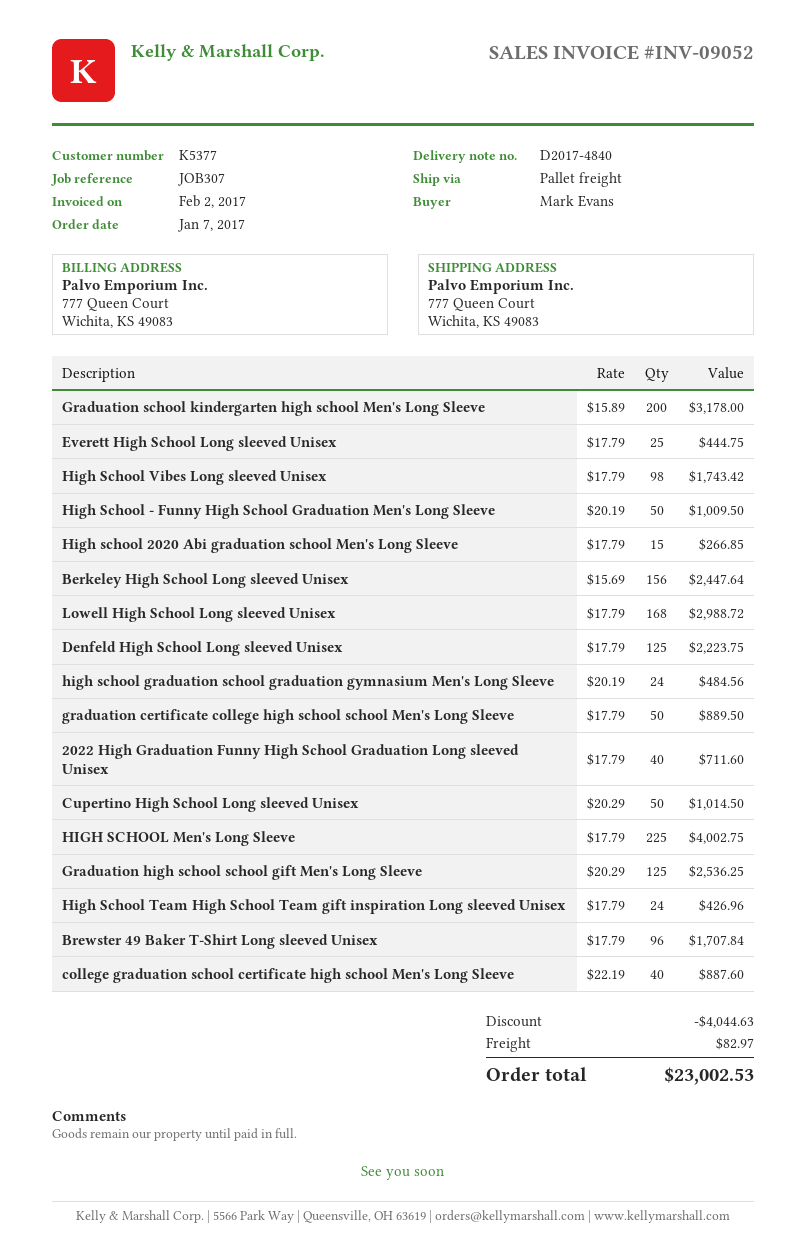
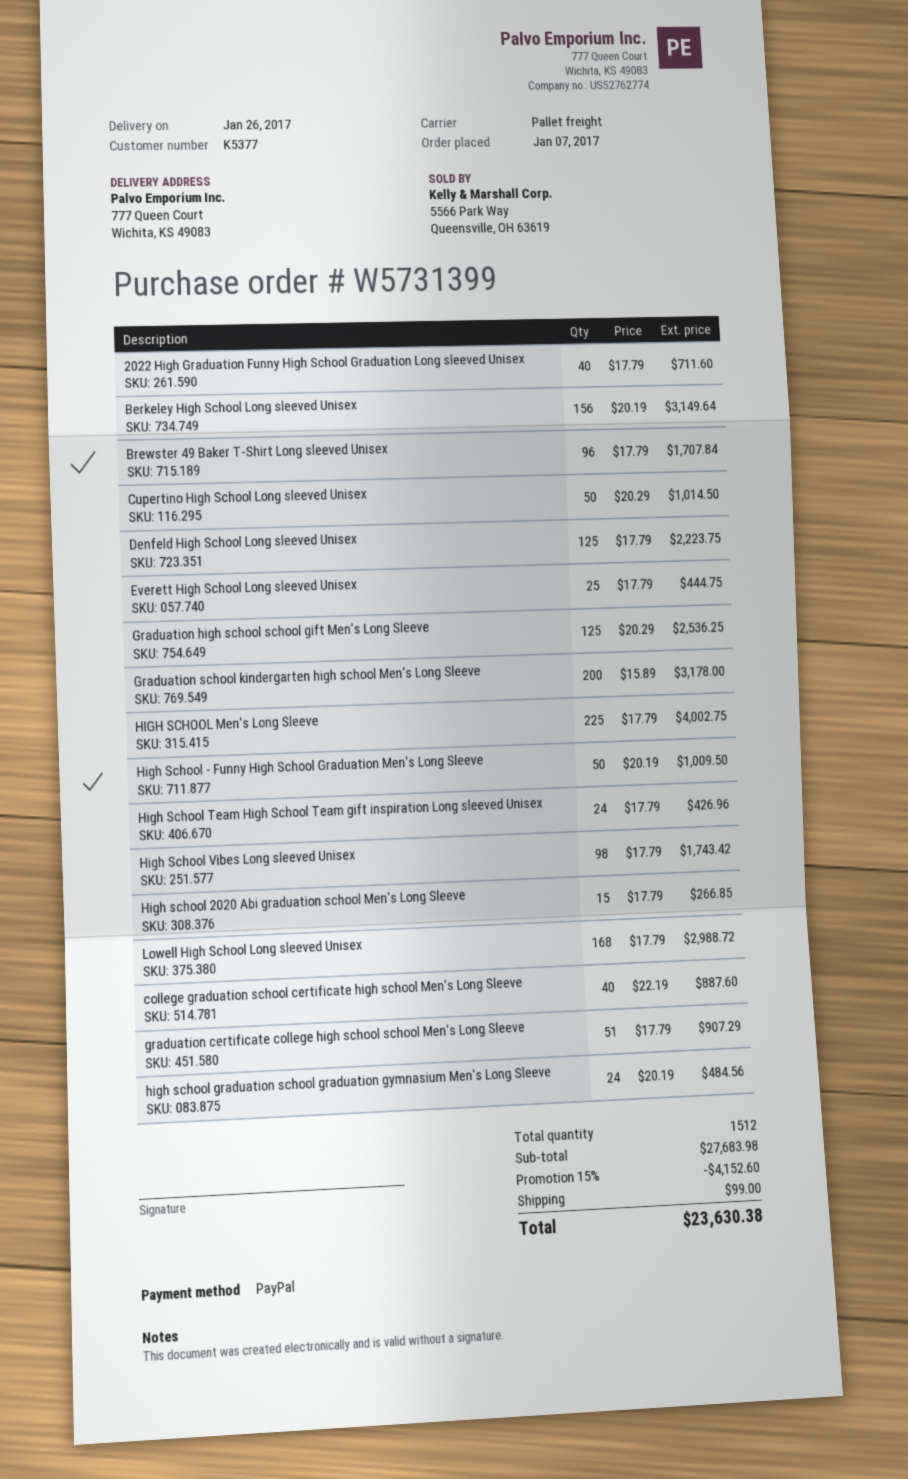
Berkeley High School Long sleeved Unisex: 156 x 15.69 = 2447.64 -> 156 x 20.19 = 3149.64
graduation certificate college high school school Men's Long Sleeve: 50 x 17.79 = 889.50 -> 51 x 17.79 = 907.29
discount: 4044.63 -> 4152.60
shipping: 82.97 -> 99.00
total: 23002.53 -> 23630.38

